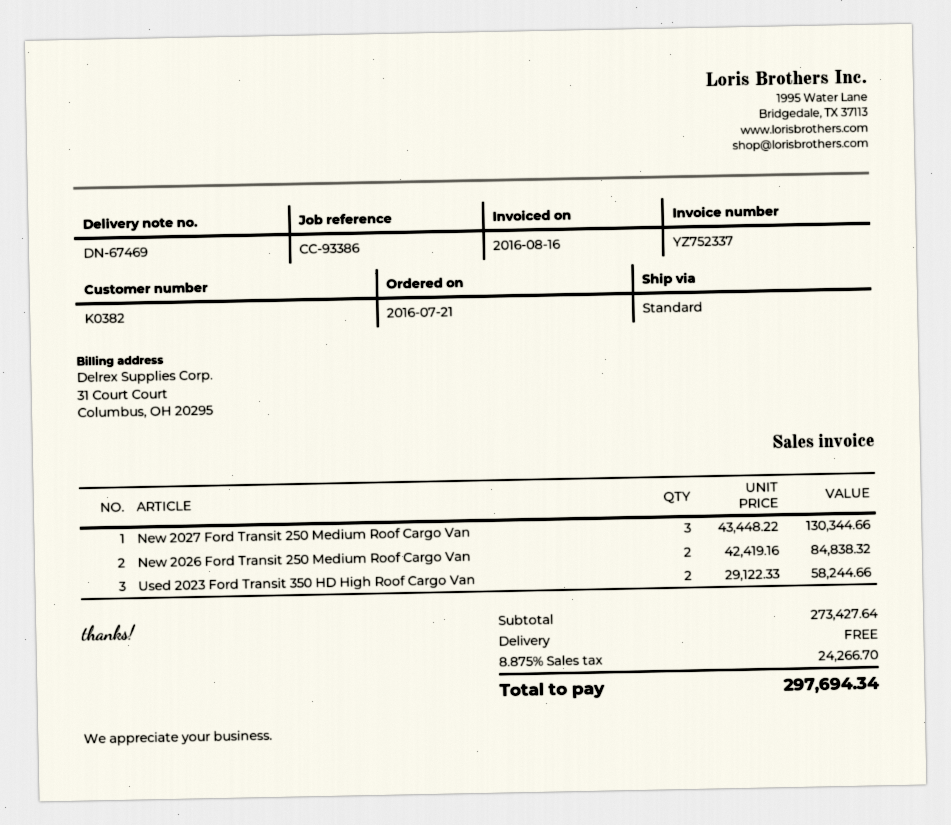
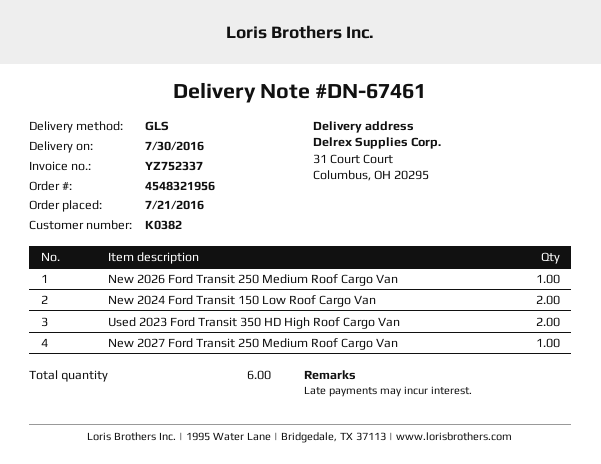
delivery note number: DN-67469 -> DN-67461
shipping method: standard -> GLS
New 2027 Ford Transit 250 Medium Roof Cargo Van: 3 -> 1
New 2026 Ford Transit 250 Medium Roof Cargo Van: 2 -> 1
New 2024 Ford Transit 150 Low Roof Cargo Van: none -> 2

